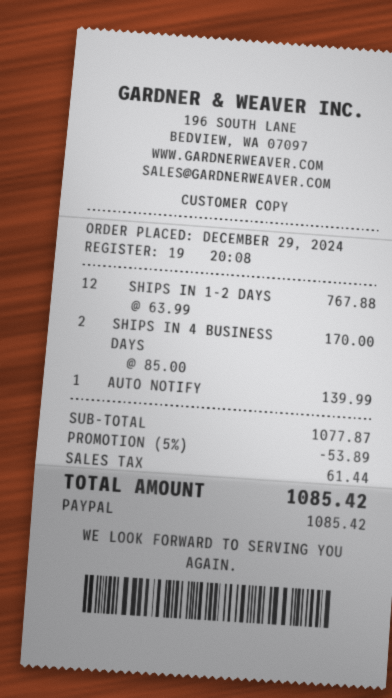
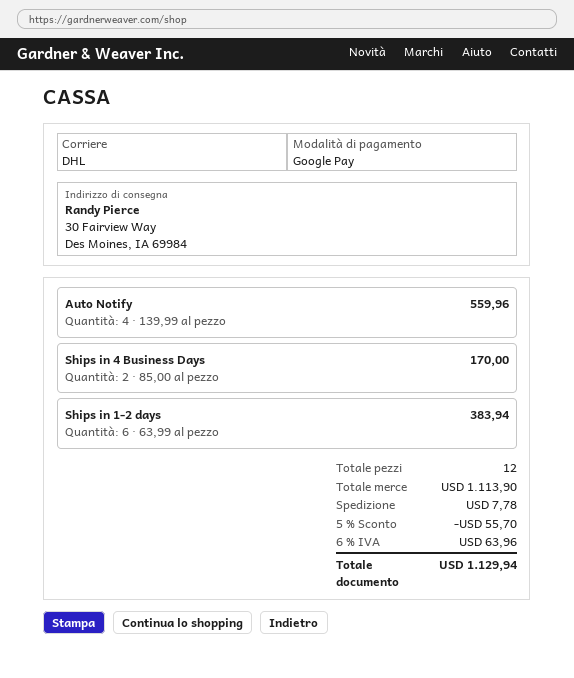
payment method: PayPal -> Google Pay
SHIPS IN 1-2 DAYS: 12 x 63.99 = 767.88 -> 6 x 63.99 = 383.94
AUTO NOTIFY: 1 x 139.99 = 139.99 -> 4 x 139.99 = 559.96
subtotal: 1077.87 -> 1113.90
discount: 5% = 53.89 -> 5% = 55.70
shipping: none -> 7.78
tax: 61.44 -> 63.96
total: 1085.42 -> 1129.94

